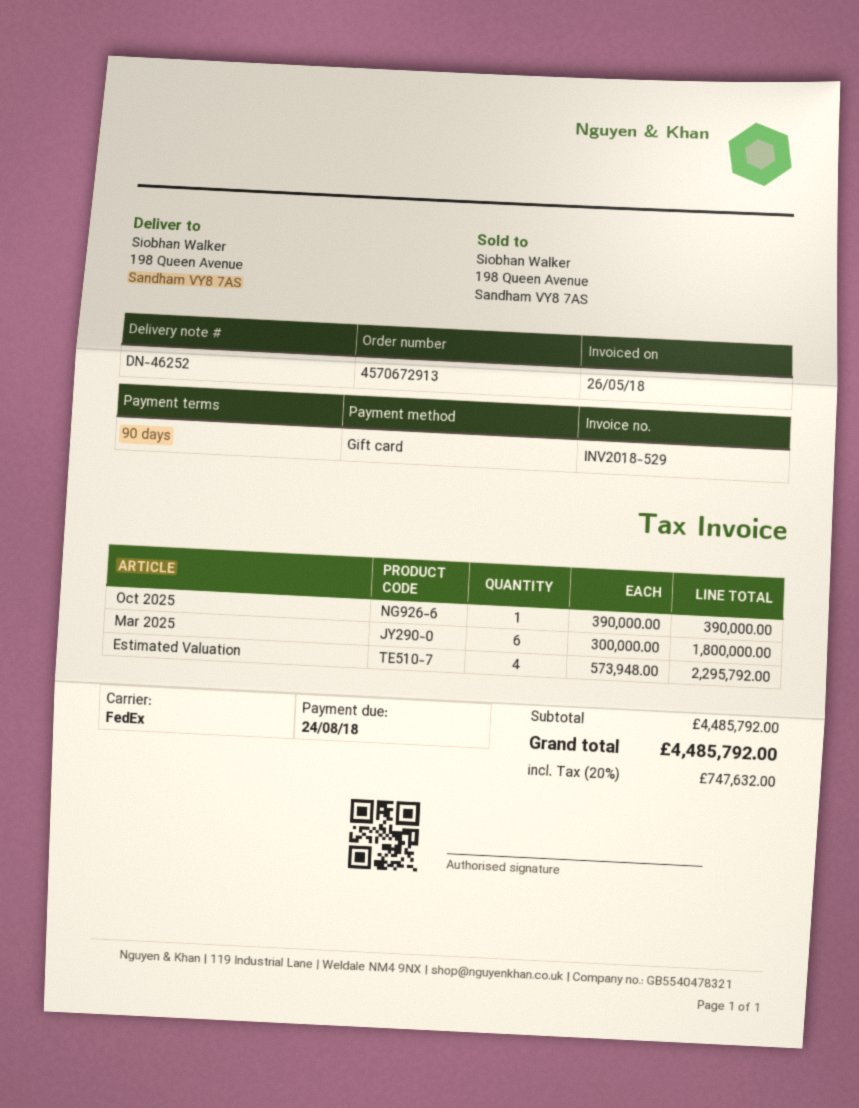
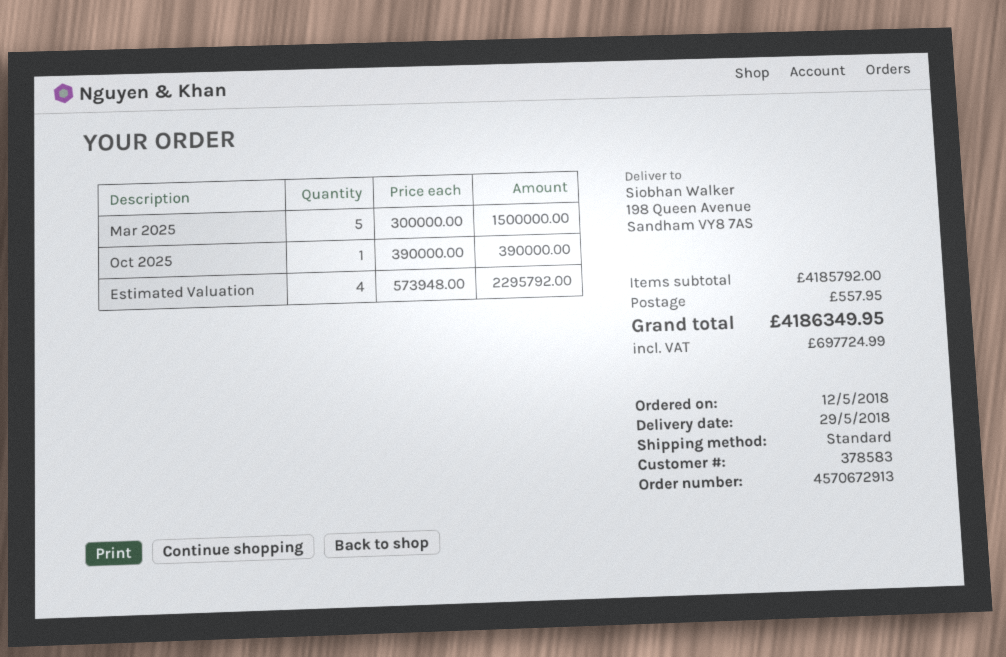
shipping method: FedEx -> standard
Mar 2025: 6 x 300000.00 = 1800000.00 -> 5 x 300000.00 = 1500000.00
subtotal: 4485792.00 -> 4185792.00
shipping: none -> 557.95
tax: 747632.00 -> 697724.99
total: 4485792.00 -> 4186349.95

